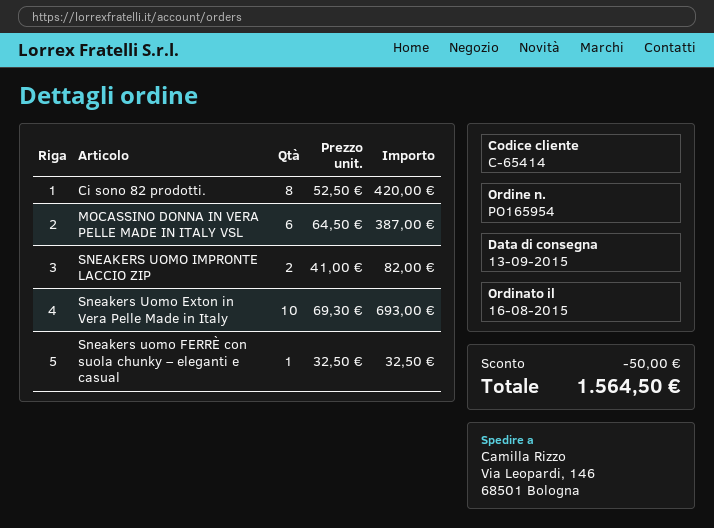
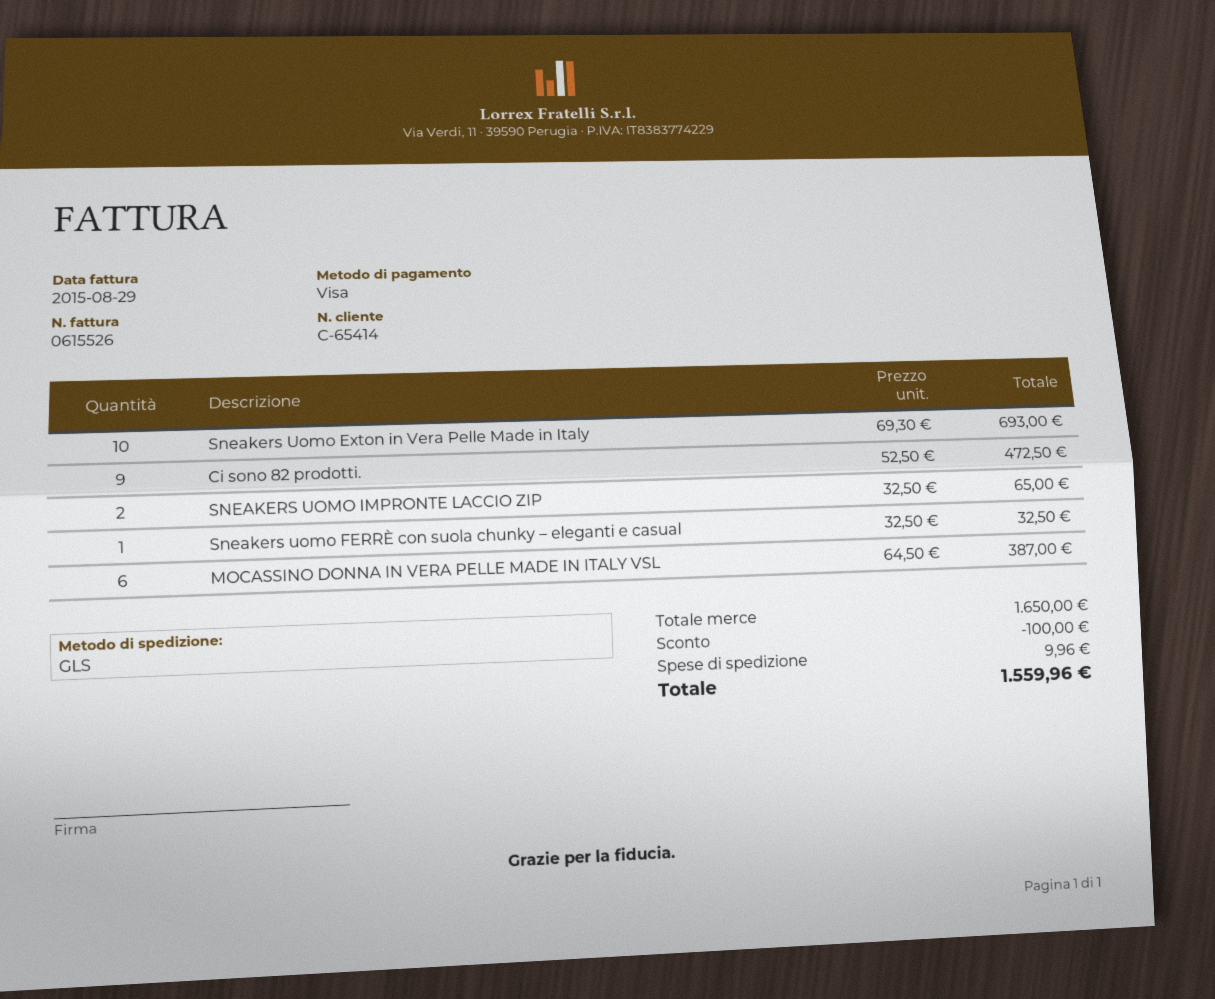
Ci sono 82 prodotti.: 8 x 52.50 = 420.00 -> 9 x 52.50 = 472.50
SNEAKERS UOMO IMPRONTE LACCIO ZIP: 2 x 41.00 = 82.00 -> 2 x 32.50 = 65.00
discount: 50.00 -> 100.00
shipping: none -> 9.96
total: 1564.50 -> 1559.96

